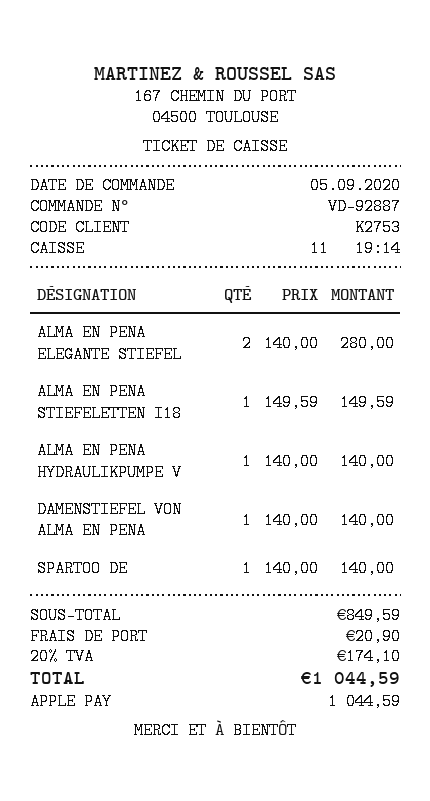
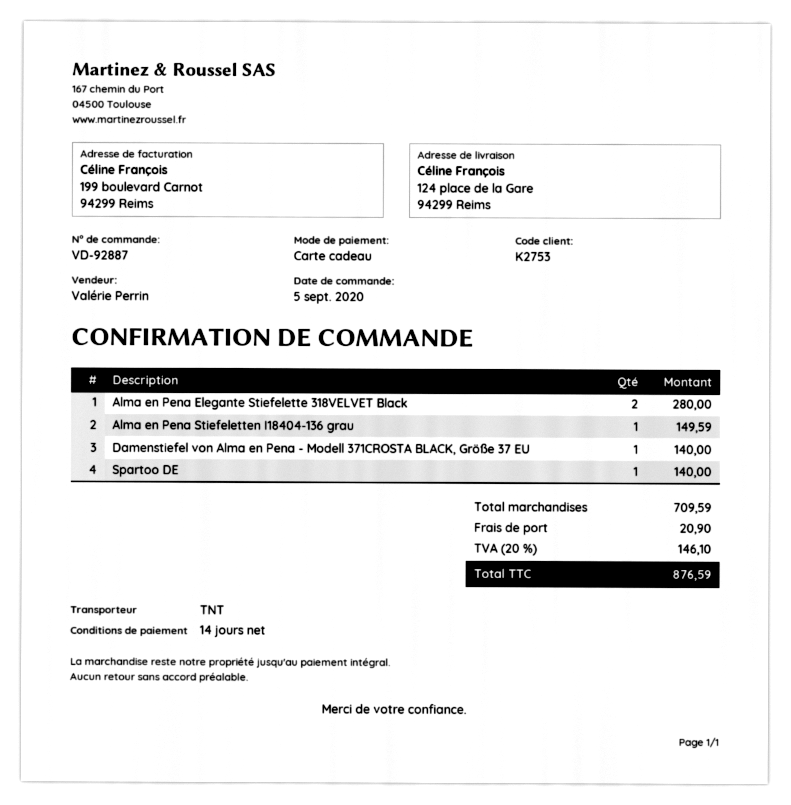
payment method: Apple Pay -> gift card
ALMA EN PENA HYDRAULIKPUMPE V: 1 for 140.00 -> none
subtotal: 849.59 -> 709.59
tax: 20% = 174.10 -> 20% = 146.10
total: 1044.59 -> 876.59

